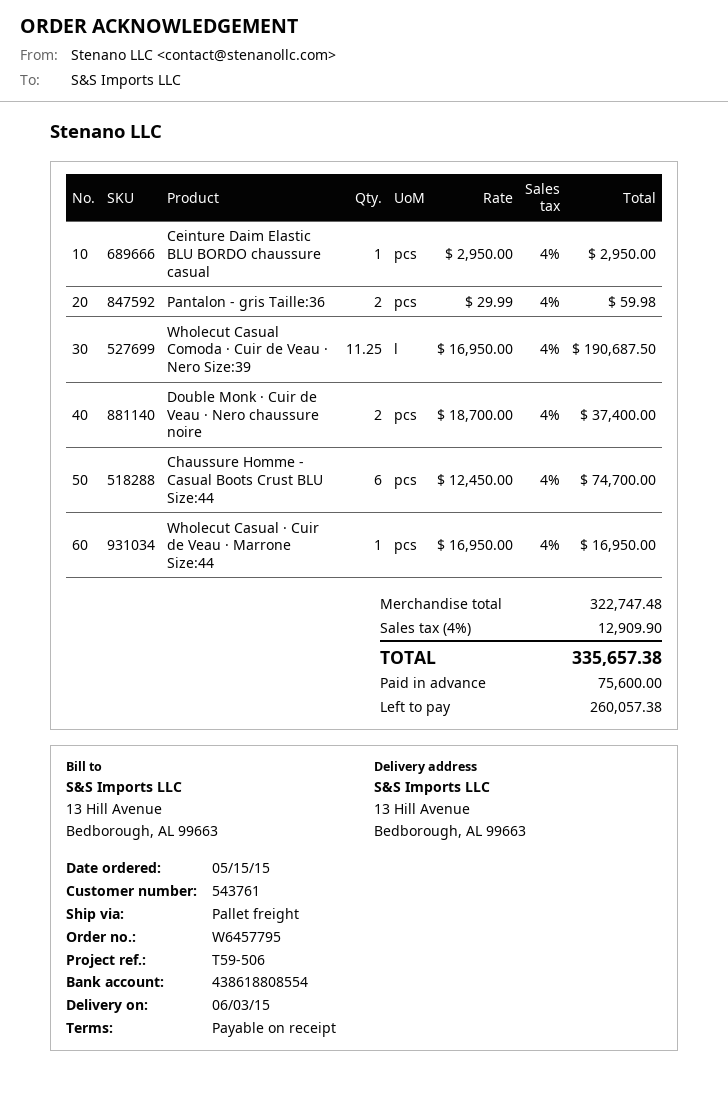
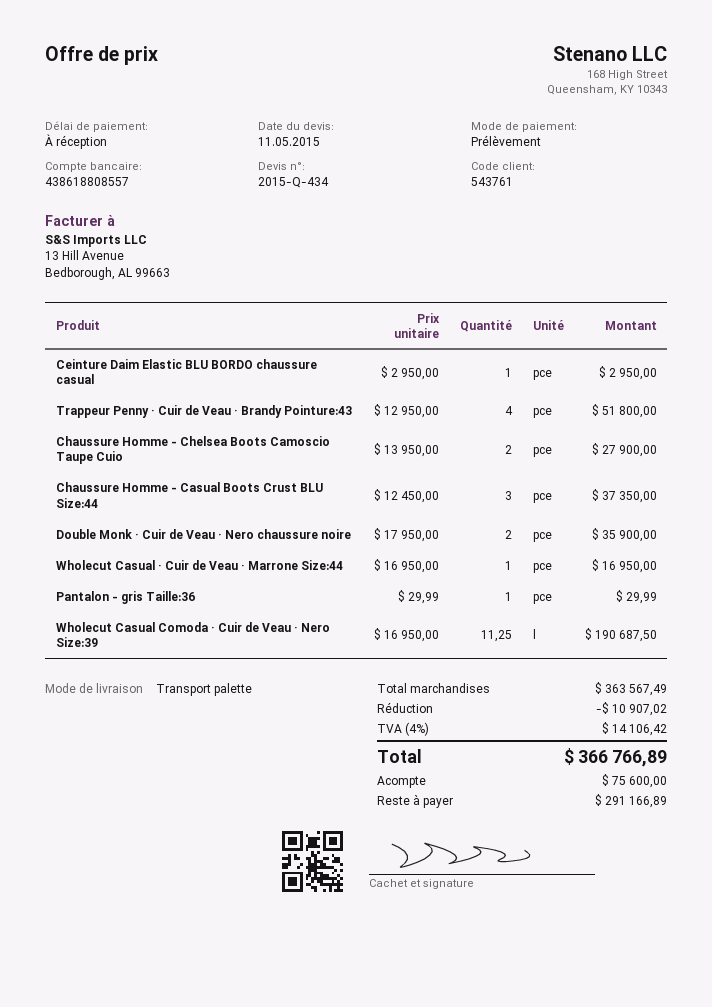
bank account: 438618808554 -> 438618808557
Pantalon - gris Taille:36: 2 x 29.99 = 59.98 -> 1 x 29.99 = 29.99
Double Monk · Cuir de Veau · Nero chaussure noire: 2 x 18700.00 = 37400.00 -> 2 x 17950.00 = 35900.00
Chaussure Homme - Casual Boots Crust BLU Size:44: 6 x 12450.00 = 74700.00 -> 3 x 12450.00 = 37350.00
Trappeur Penny · Cuir de Veau · Brandy Pointure:43: none -> 4 x 12950.00 = 51800.00
Chaussure Homme - Chelsea Boots Camoscio Taupe Cuio: none -> 2 x 13950.00 = 27900.00
subtotal: 322747.48 -> 363567.49
discount: none -> 10907.02
tax: 4% = 12909.90 -> 4% = 14106.42
total: 335657.38 -> 366766.89
balance: 260057.38 -> 291166.89

